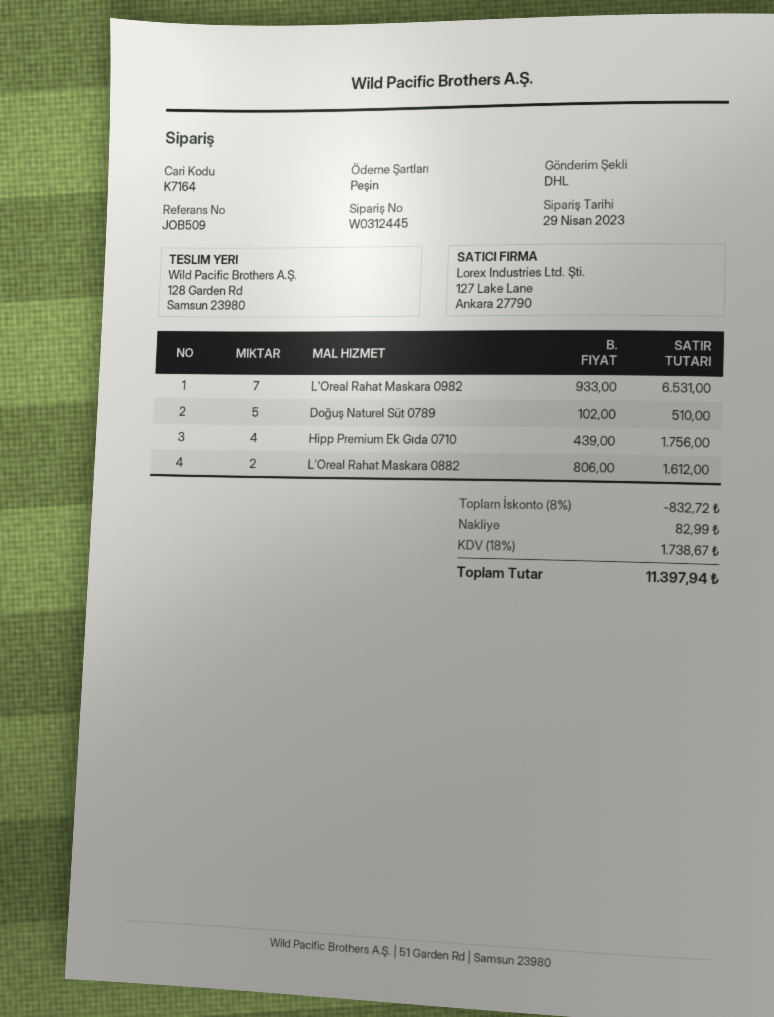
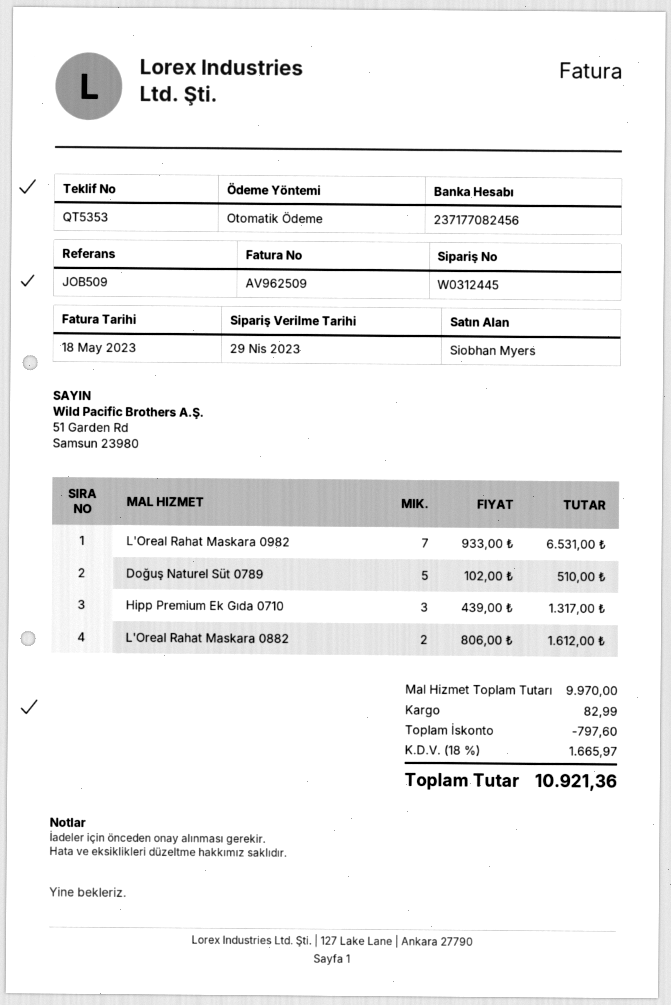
Hipp Premium Ek Gıda 0710: 4 x 439.00 = 1756.00 -> 3 x 439.00 = 1317.00
discount: 832.72 -> 797.60
tax: 18% = 1738.67 -> 18% = 1665.97
total: 11397.94 -> 10921.36

